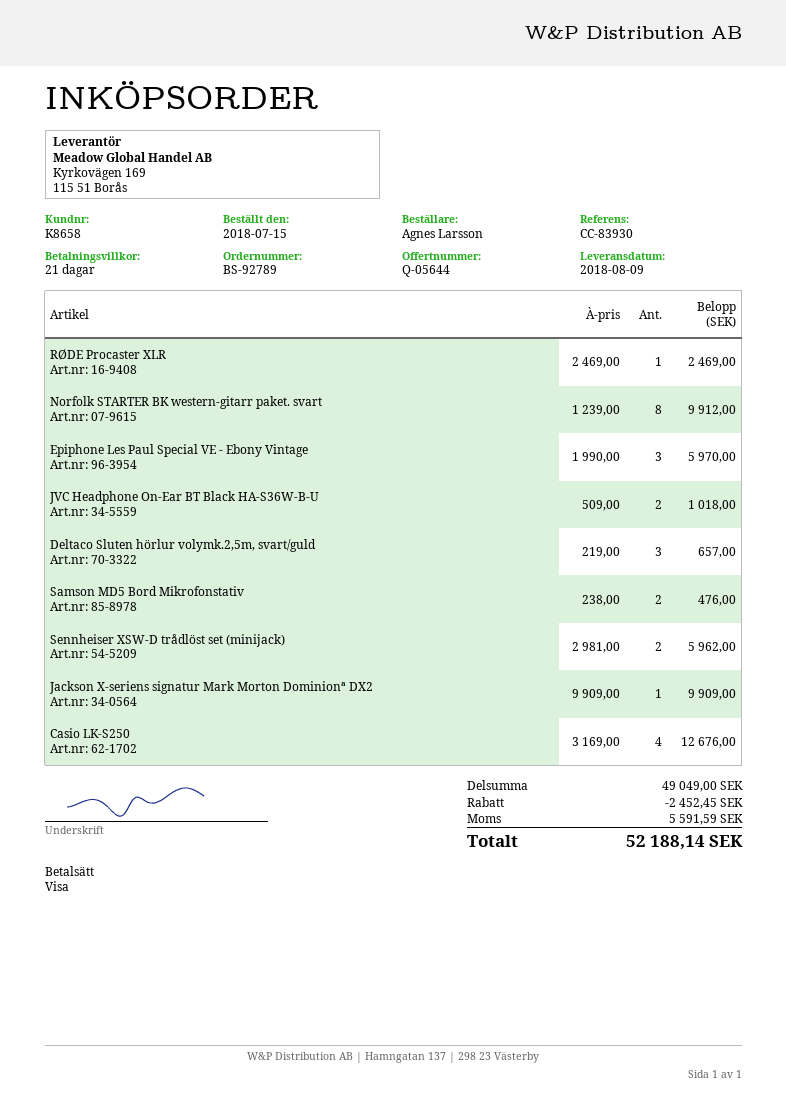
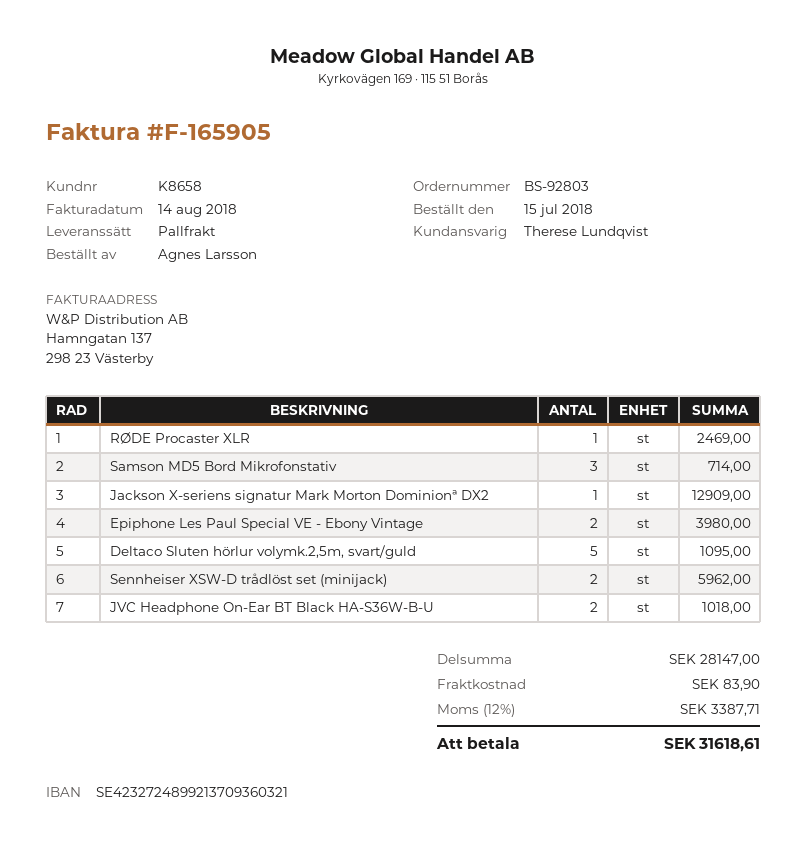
order number: BS-92789 -> BS-92803
Norfolk STARTER BK western-gitarr paket. svart: 8 for 9912.00 -> none
Epiphone Les Paul Special VE - Ebony Vintage: 3 for 5970.00 -> 2 for 3980.00
Deltaco Sluten hörlur volymk.2,5m, svart/guld: 3 for 657.00 -> 5 for 1095.00
Samson MD5 Bord Mikrofonstativ: 2 for 476.00 -> 3 for 714.00
Jackson X-seriens signatur Mark Morton Dominionª DX2: 1 for 9909.00 -> 1 for 12909.00
Casio LK-S250: 4 for 12676.00 -> none
subtotal: 49049.00 -> 28147.00
discount: 2452.45 -> none
shipping: none -> 83.90
tax: 5591.59 -> 3387.71
total: 52188.14 -> 31618.61

